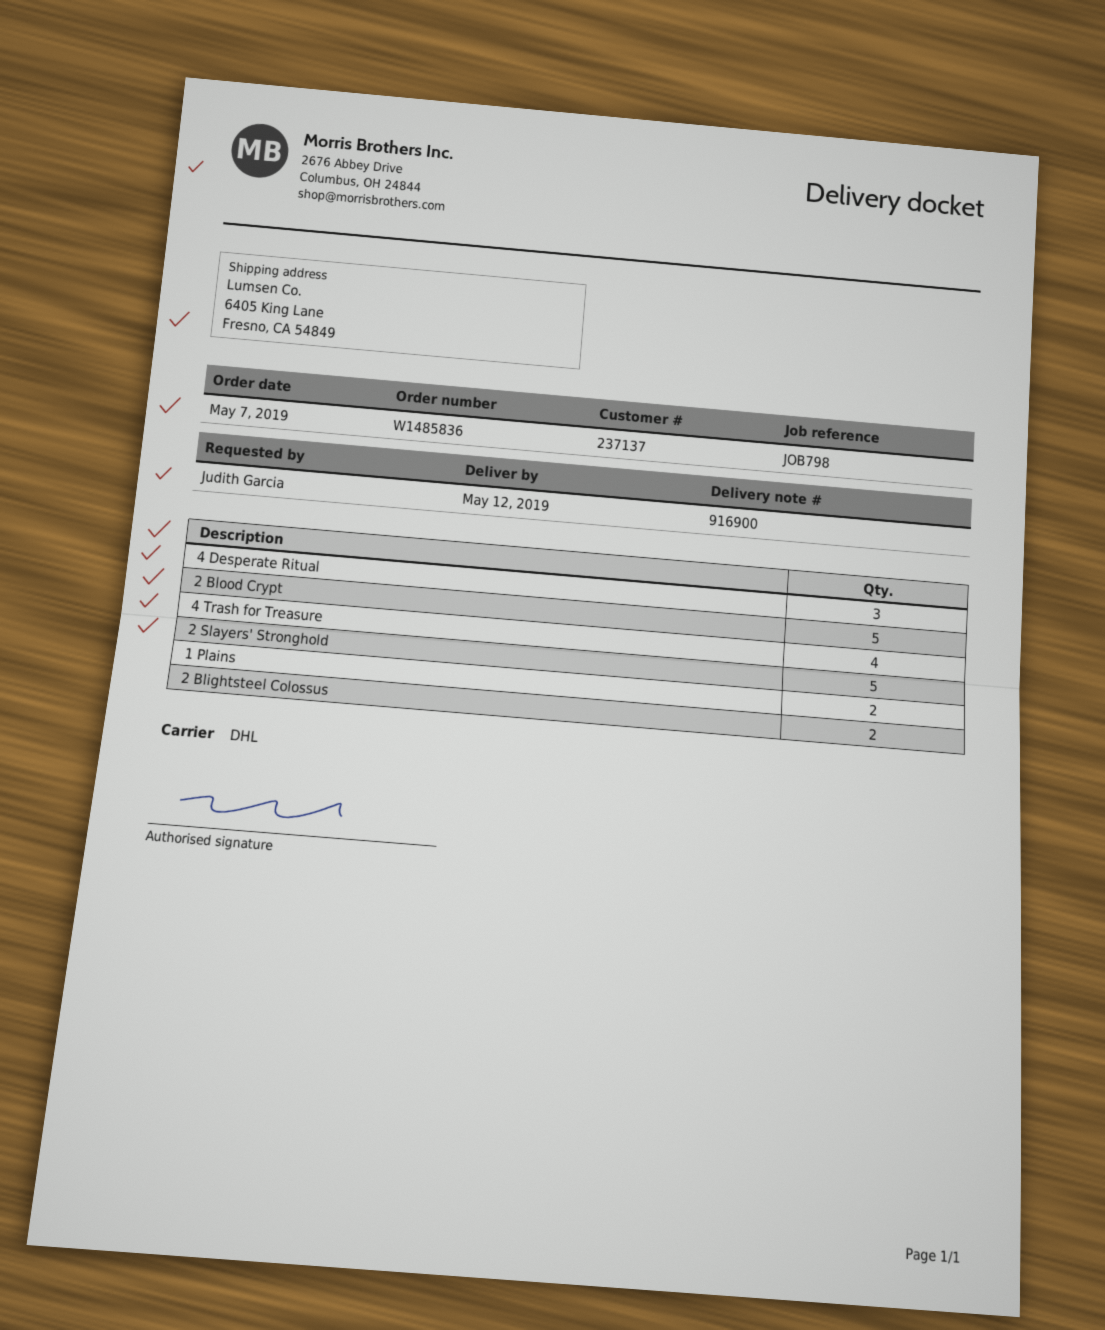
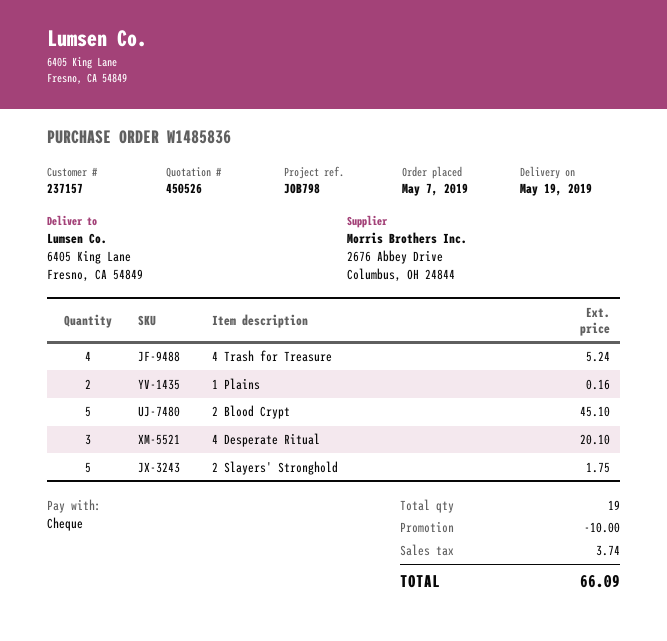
delivery date: 2019-05-12 -> 2019-05-19
customer number: 237137 -> 237157
2 Blightsteel Colossus: 2 -> none

